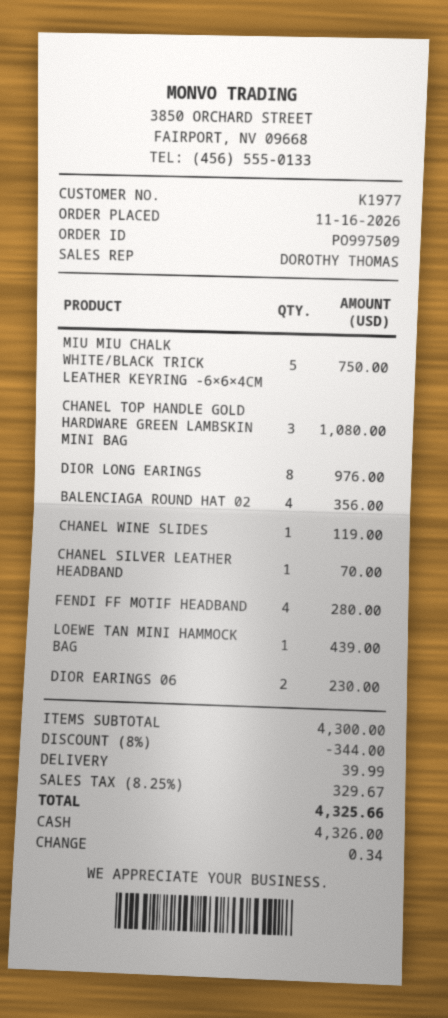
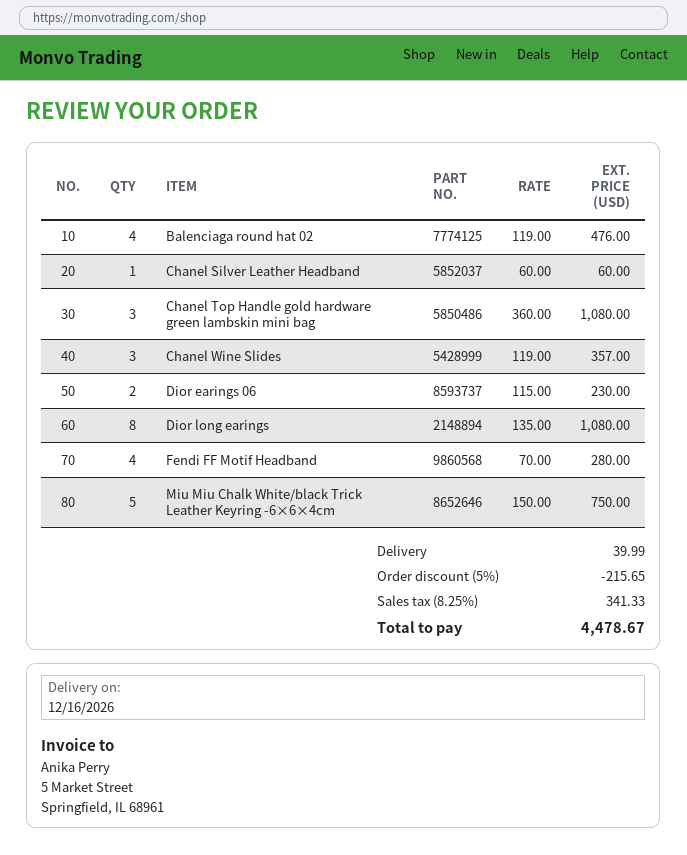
DIOR LONG EARINGS: 8 for 976.00 -> 8 for 1080.00
BALENCIAGA ROUND HAT 02: 4 for 356.00 -> 4 for 476.00
CHANEL WINE SLIDES: 1 for 119.00 -> 3 for 357.00
CHANEL SILVER LEATHER HEADBAND: 1 for 70.00 -> 1 for 60.00
LOEWE TAN MINI HAMMOCK BAG: 1 for 439.00 -> none
discount: 8% = 344.00 -> 5% = 215.65
tax: 8.25% = 329.67 -> 8.25% = 341.33
total: 4325.66 -> 4478.67

